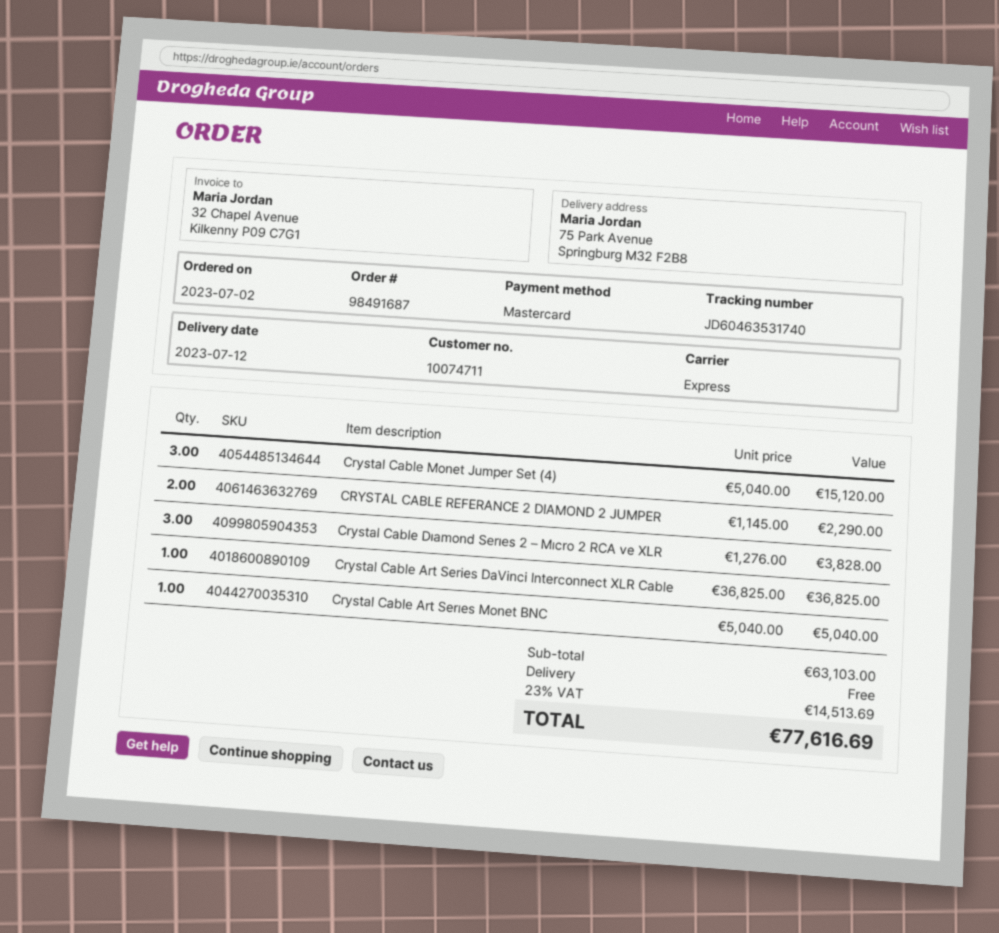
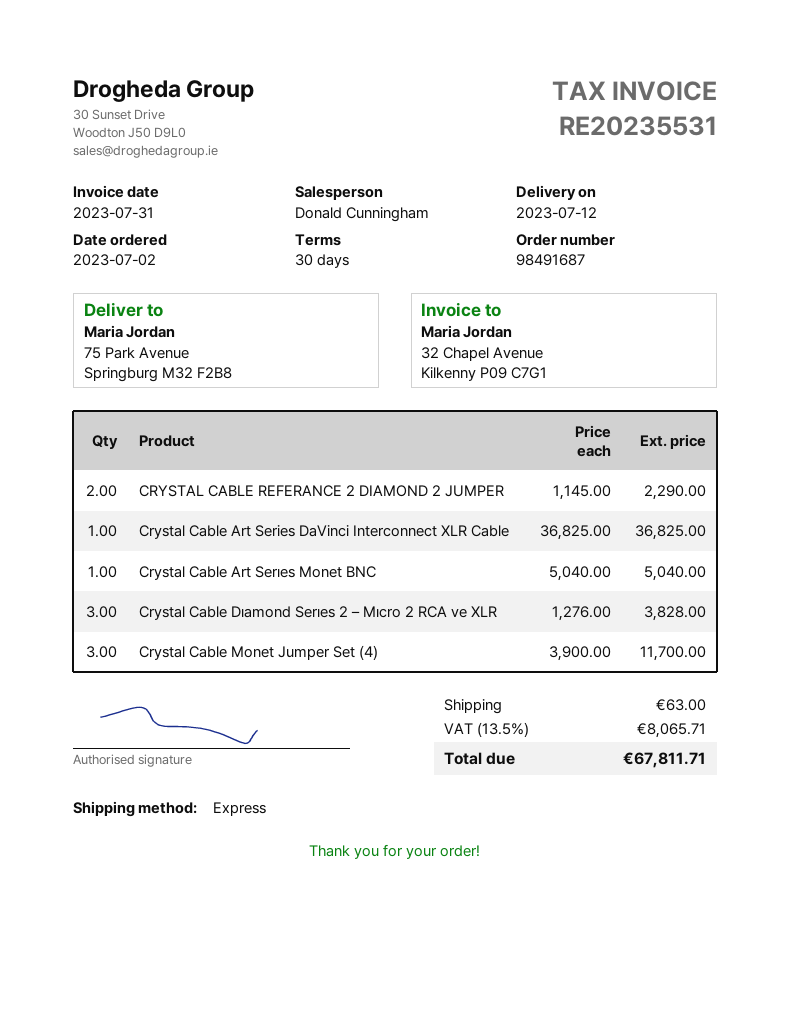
Crystal Cable Monet Jumper Set (4): 3 x 5040.00 = 15120.00 -> 3 x 3900.00 = 11700.00
shipping: 0.00 -> 63.00
tax: 23% = 14513.69 -> 13.5% = 8065.71
total: 77616.69 -> 67811.71

